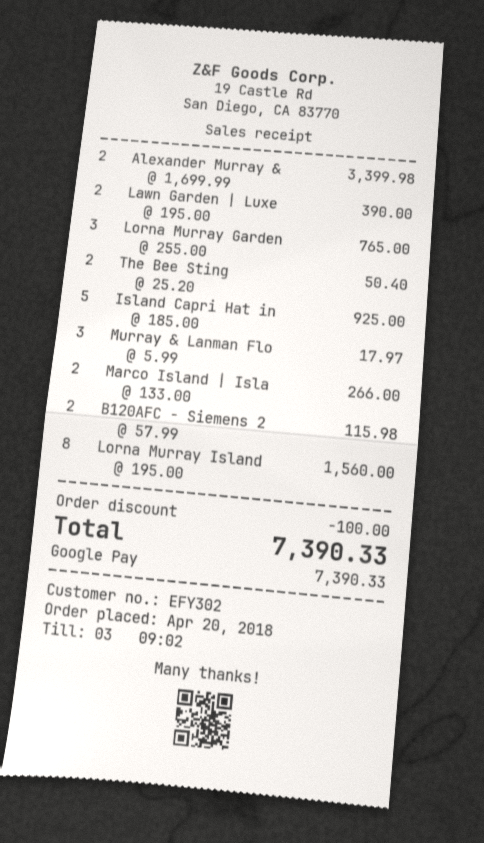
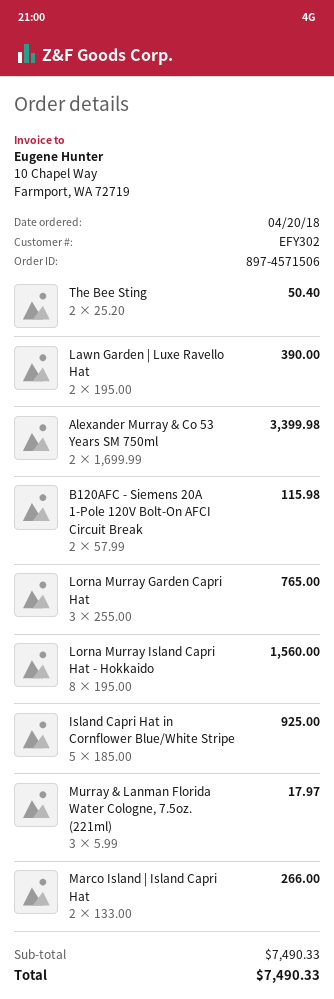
discount: 100.00 -> none
total: 7390.33 -> 7490.33

